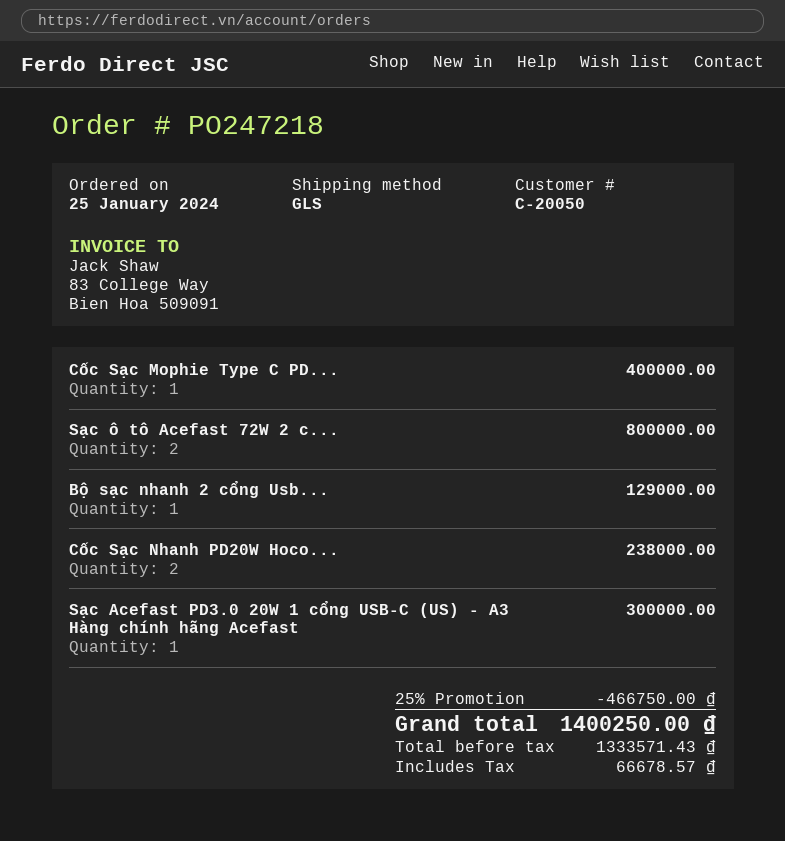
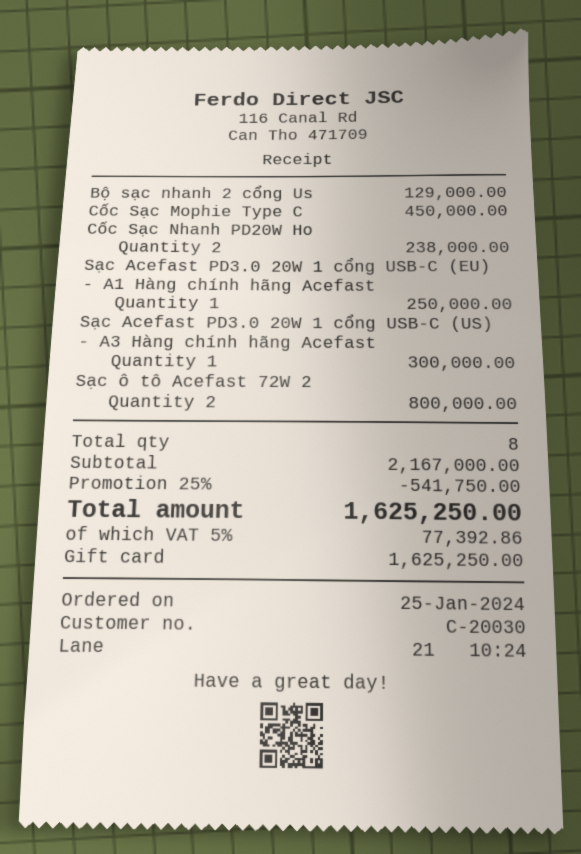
customer number: C-20050 -> C-20030
Cốc Sạc Mophie Type C PD...: 1 for 400000.00 -> 1 for 450000.00
Sạc Acefast PD3.0 20W 1 cổng USB-C (EU) - A1 Hàng chính hãng Acefast: none -> 1 for 250000.00
discount: 25% = 466750.00 -> 25% = 541750.00
tax: 66678.57 -> 77392.86
total: 1400250.00 -> 1625250.00

